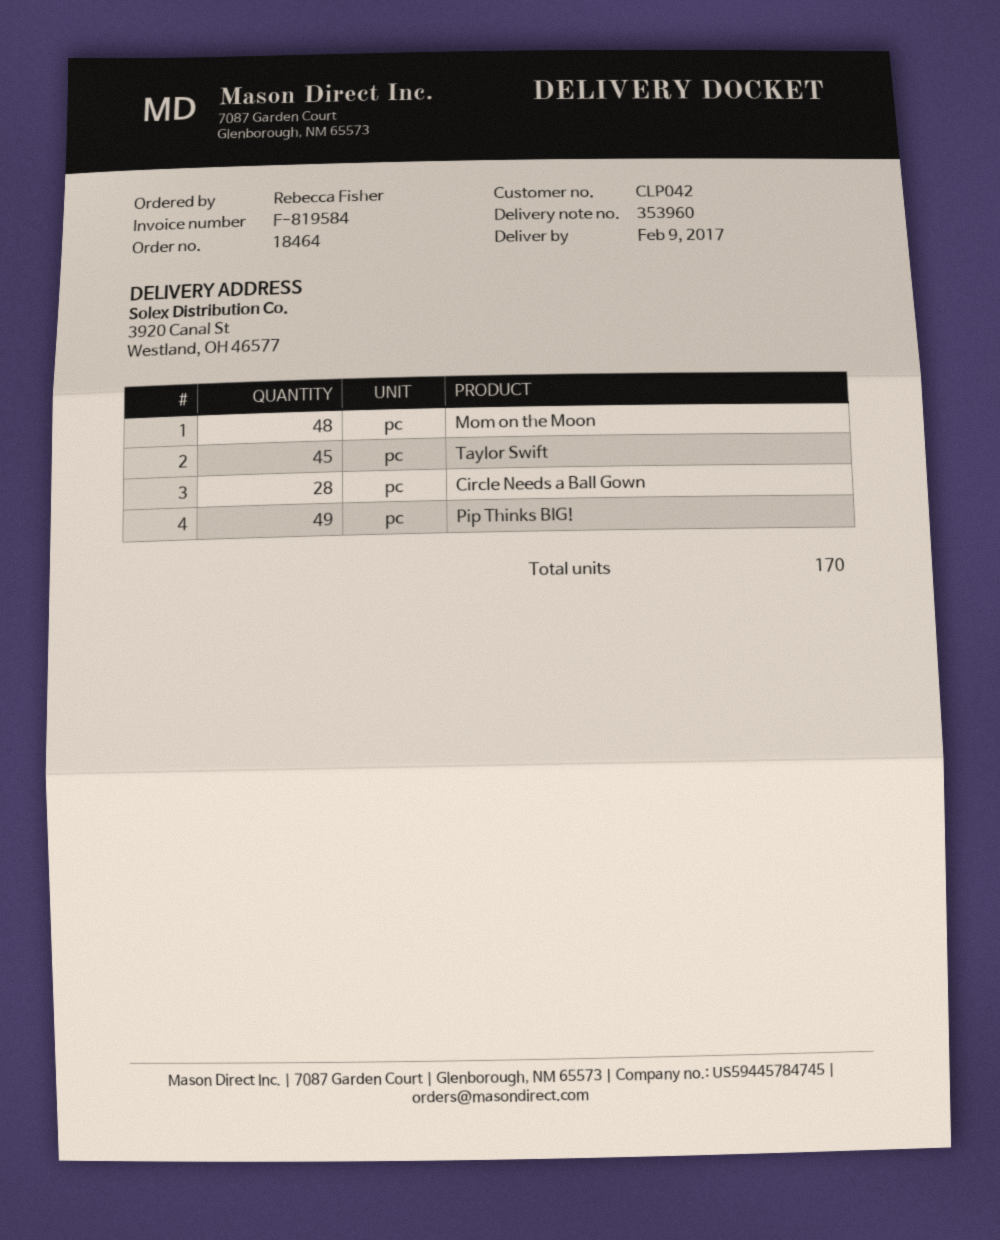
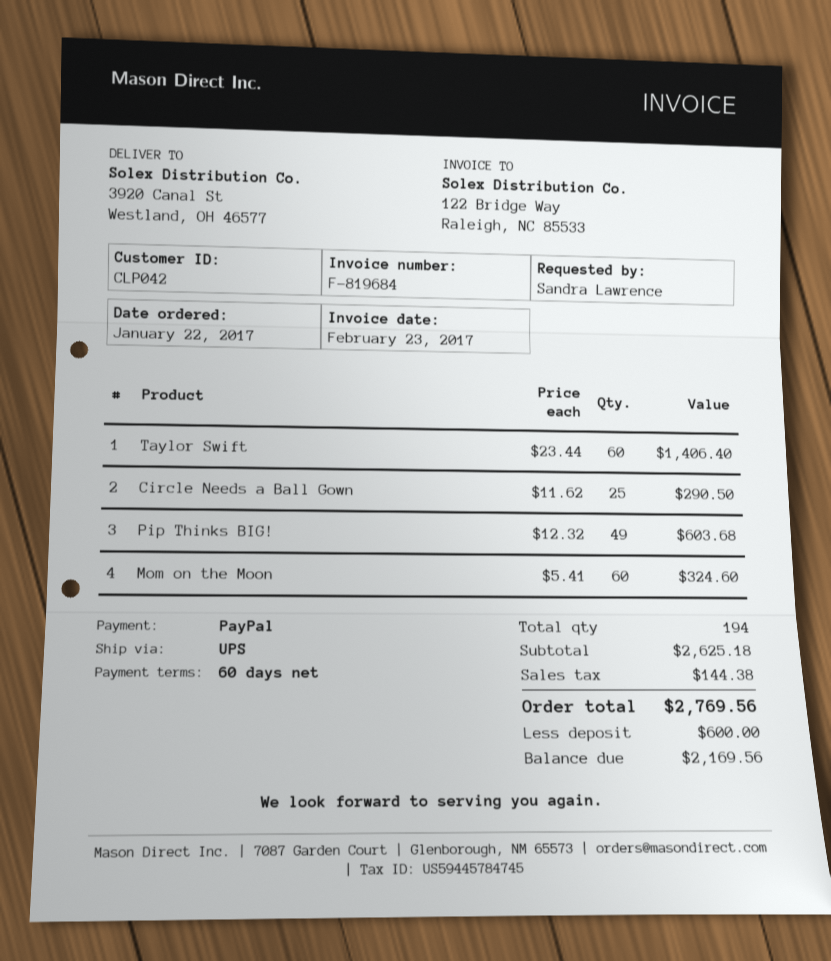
invoice number: F-819584 -> F-819684
ordered by: Rebecca Fisher -> Sandra Lawrence
Mom on the Moon: 48 -> 60
Taylor Swift: 45 -> 60
Circle Needs a Ball Gown: 28 -> 25
total quantity: 170 -> 194

